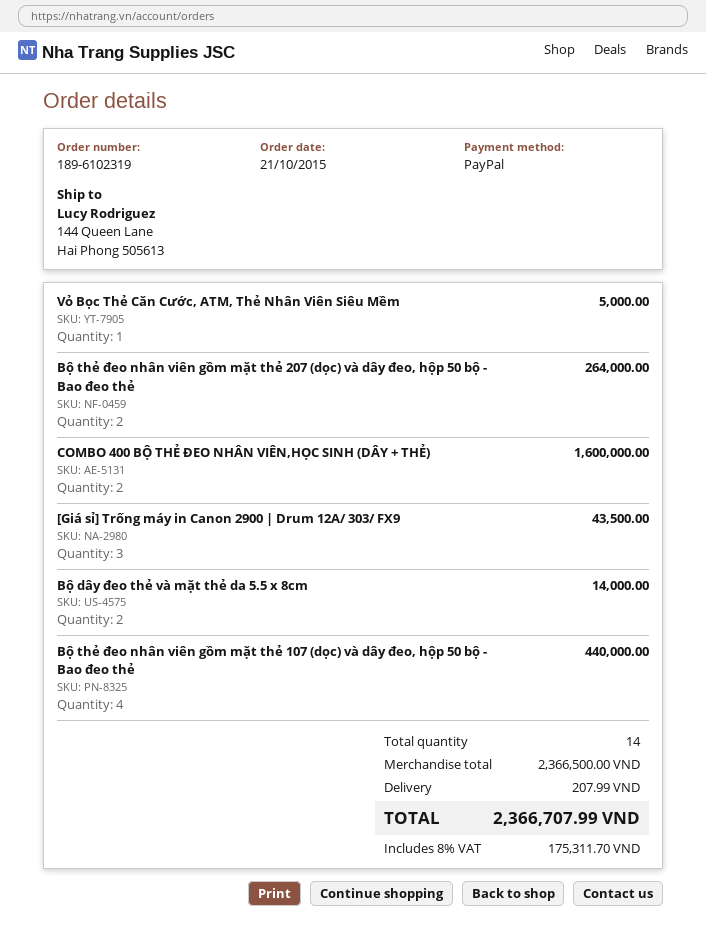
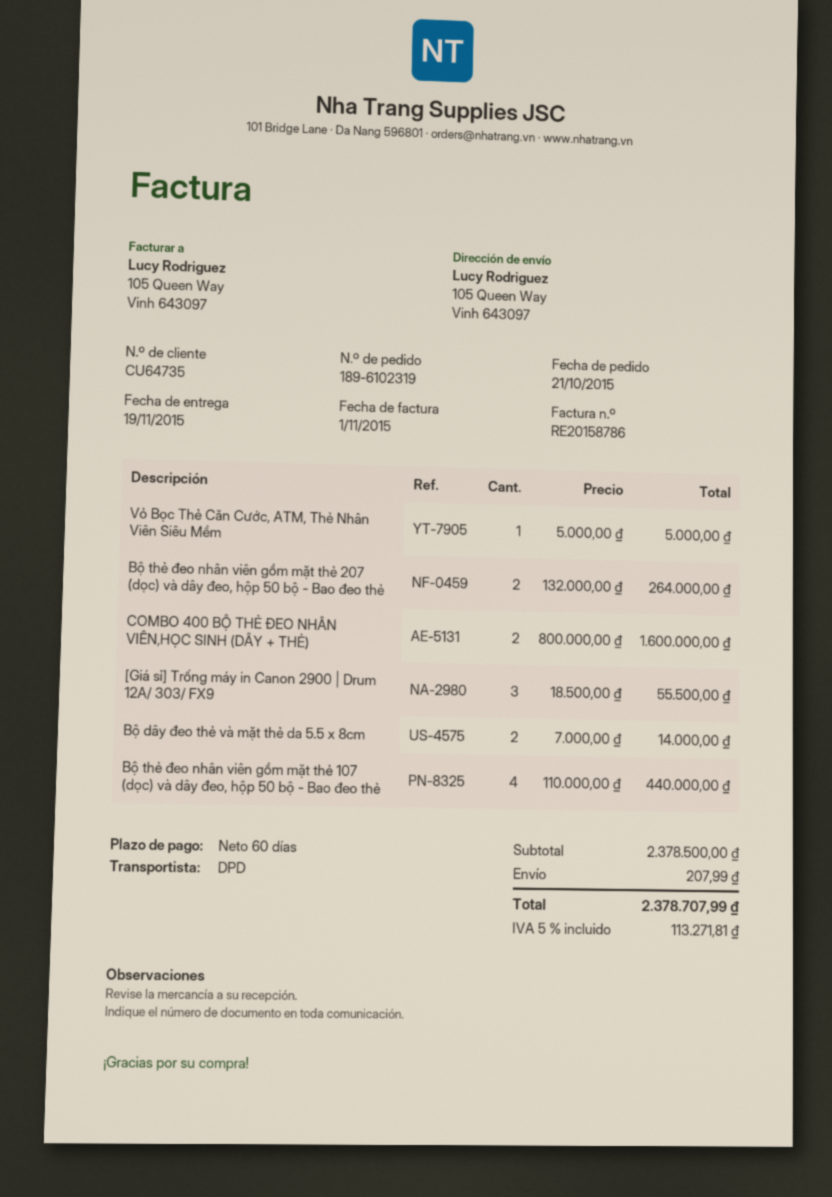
ship to: 144 Queen Lane, Hai Phong 505613 -> 105 Queen Way, Vinh 643097
[Giá sỉ] Trống máy in Canon 2900 | Drum 12A/ 303/ FX9: 3 for 43500.00 -> 3 for 55500.00
subtotal: 2366500.00 -> 2378500.00
tax: 8% = 175311.70 -> 5% = 113271.81
total: 2366707.99 -> 2378707.99

